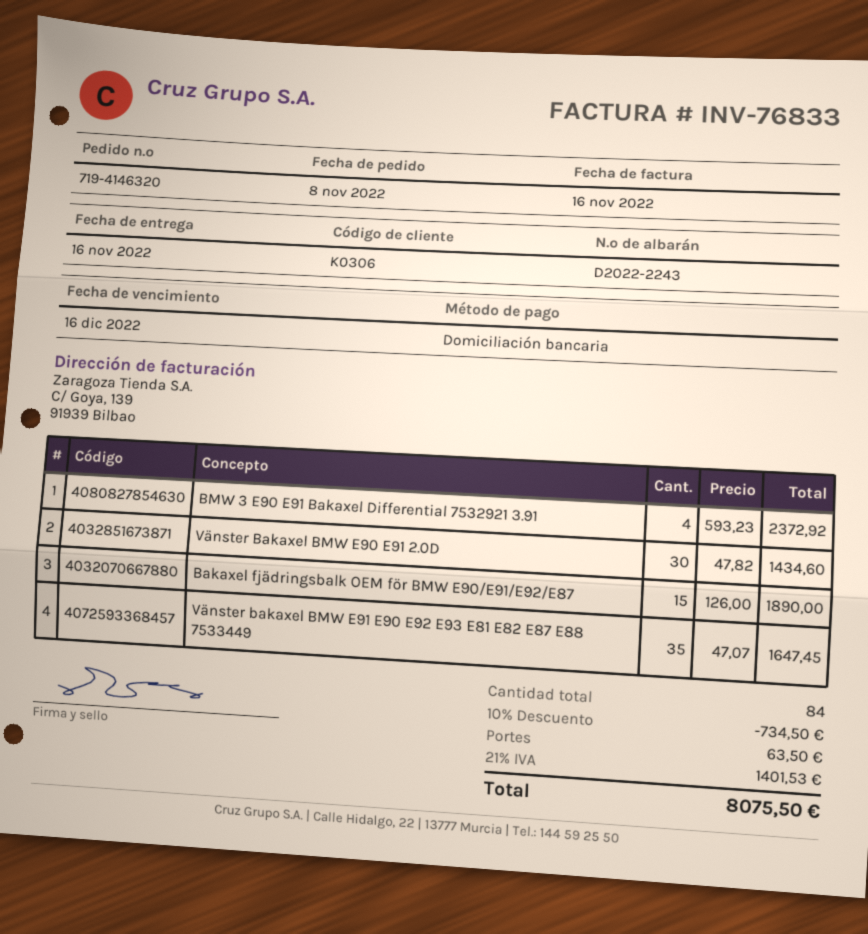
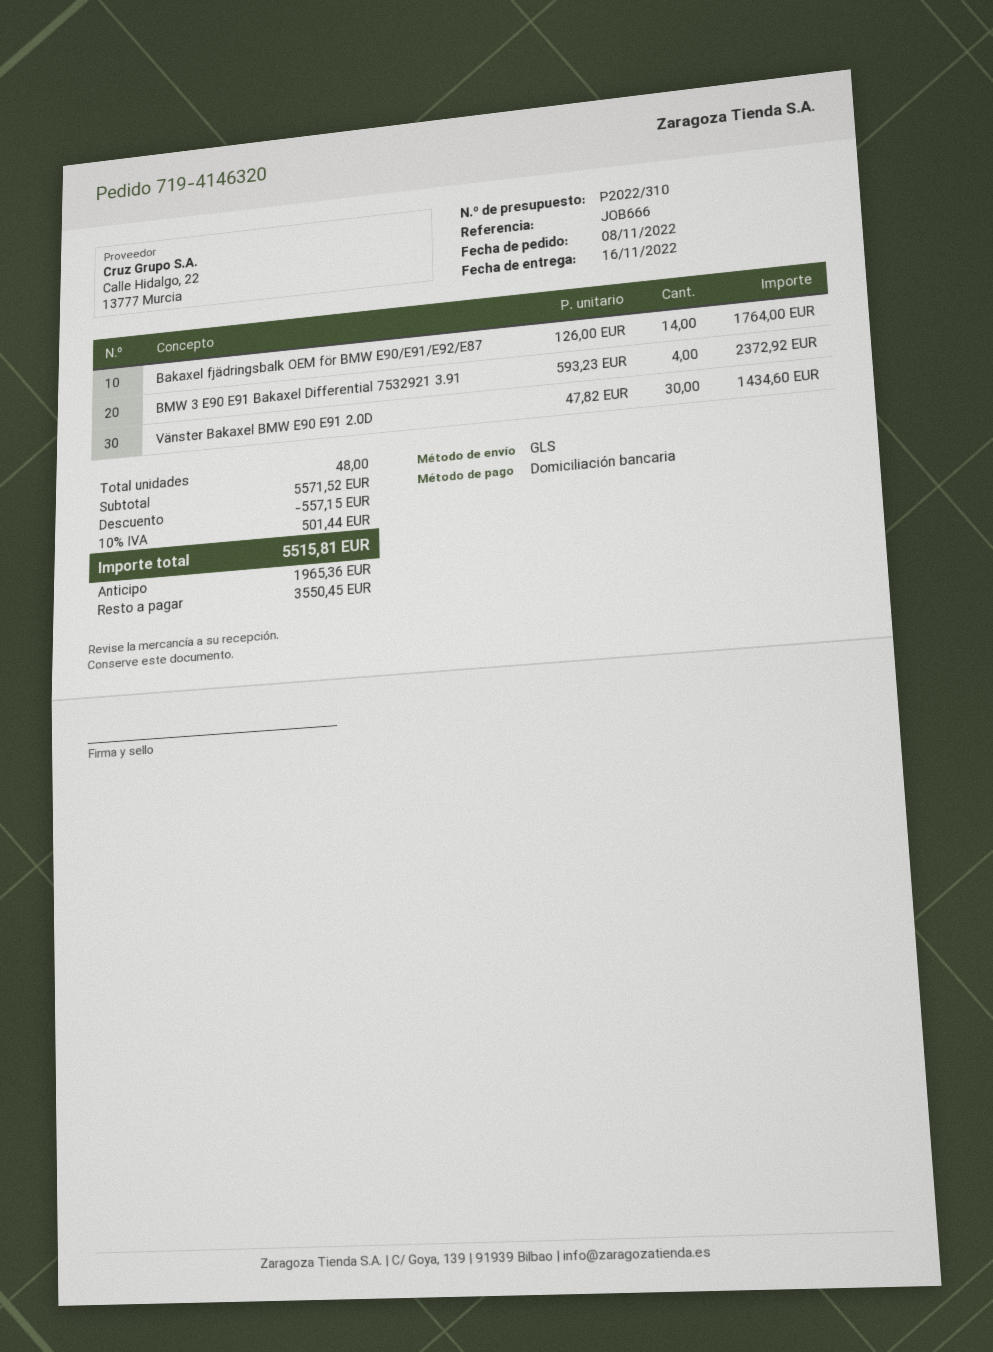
Bakaxel fjädringsbalk OEM för BMW E90/E91/E92/E87: 15 x 126.00 = 1890.00 -> 14 x 126.00 = 1764.00
Vänster bakaxel BMW E91 E90 E92 E93 E81 E82 E87 E88 7533449: 35 x 47.07 = 1647.45 -> none
total quantity: 84 -> 48
discount: 734.50 -> 557.15
shipping: 63.50 -> none
tax: 21% = 1401.53 -> 10% = 501.44
total: 8075.50 -> 5515.81

